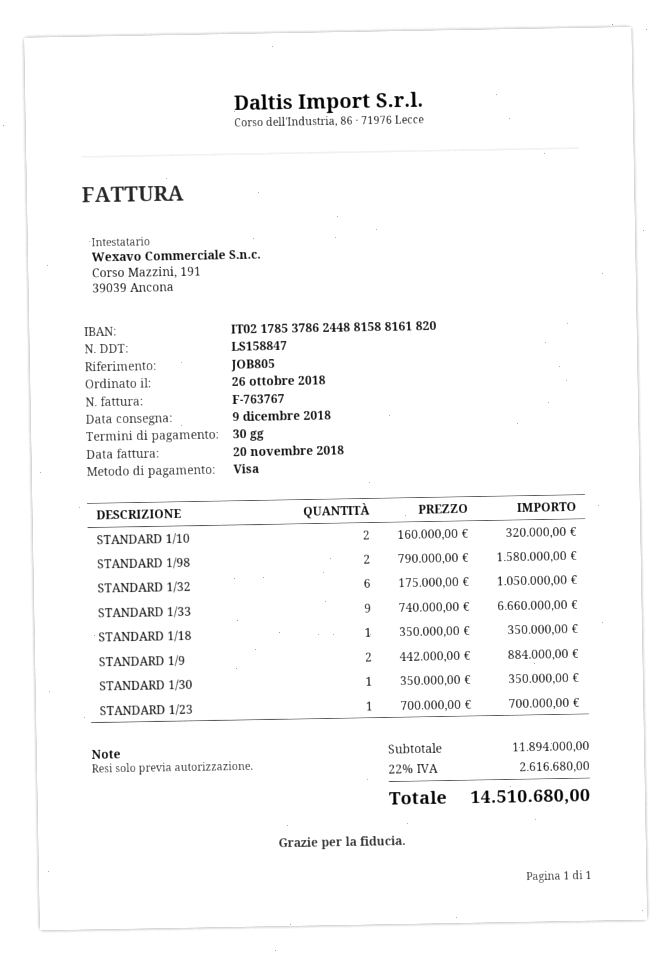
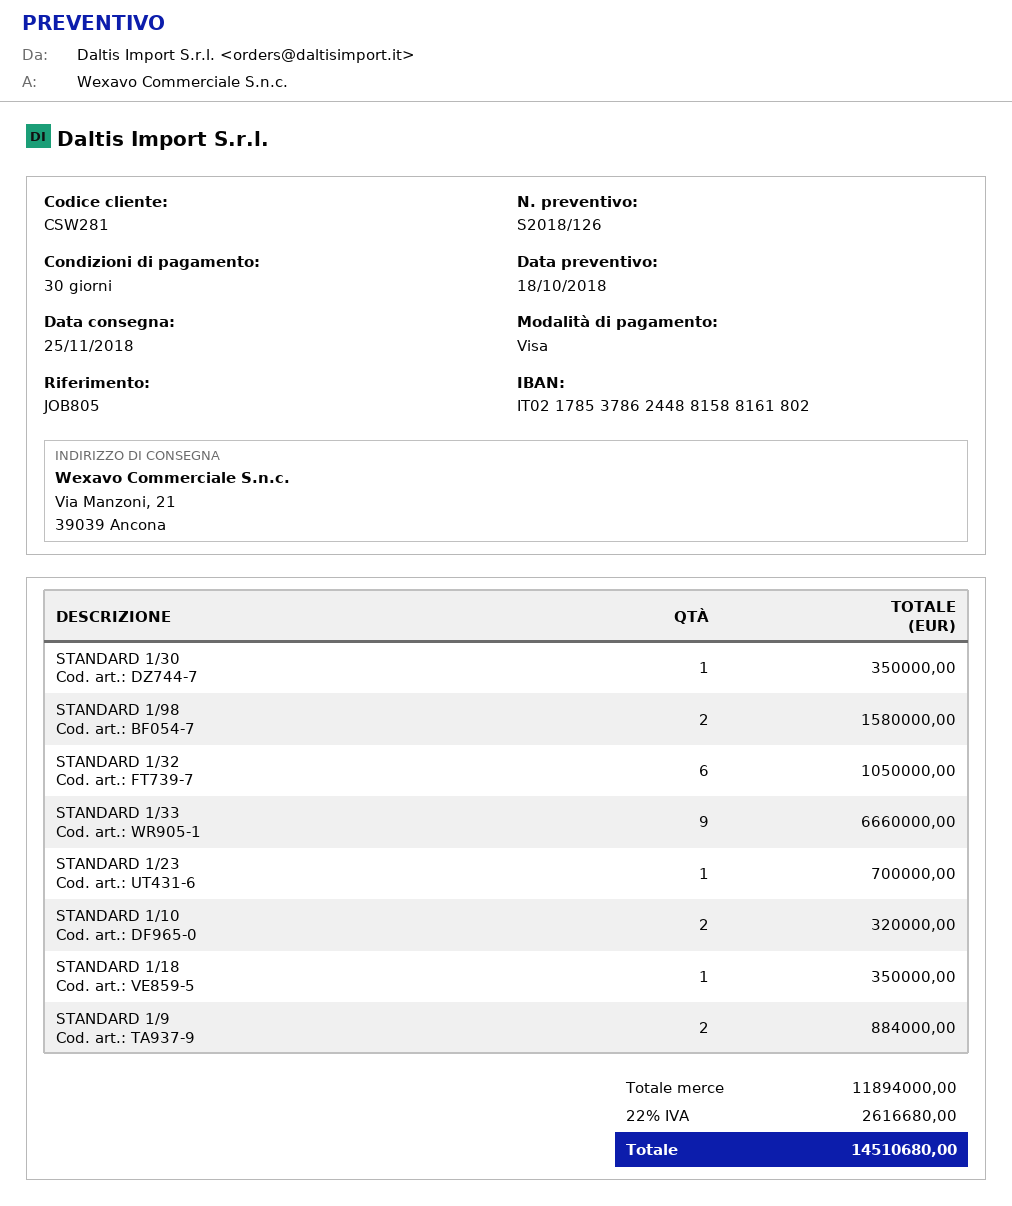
delivery date: 2018-12-09 -> 2018-11-25
bank account: IT0217853786244881588161820 -> IT0217853786244881588161802

